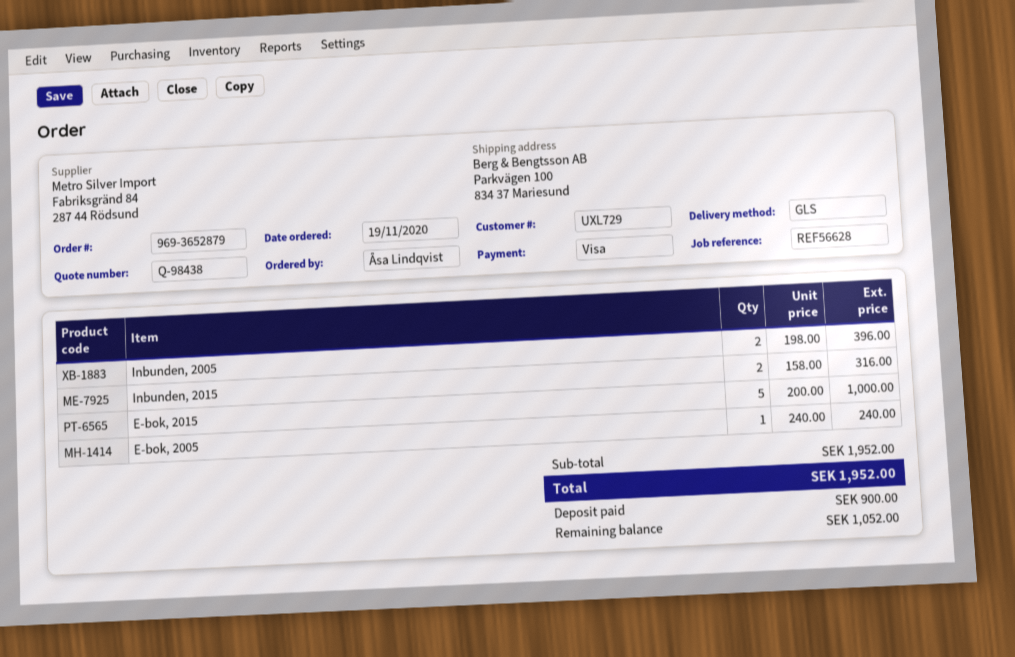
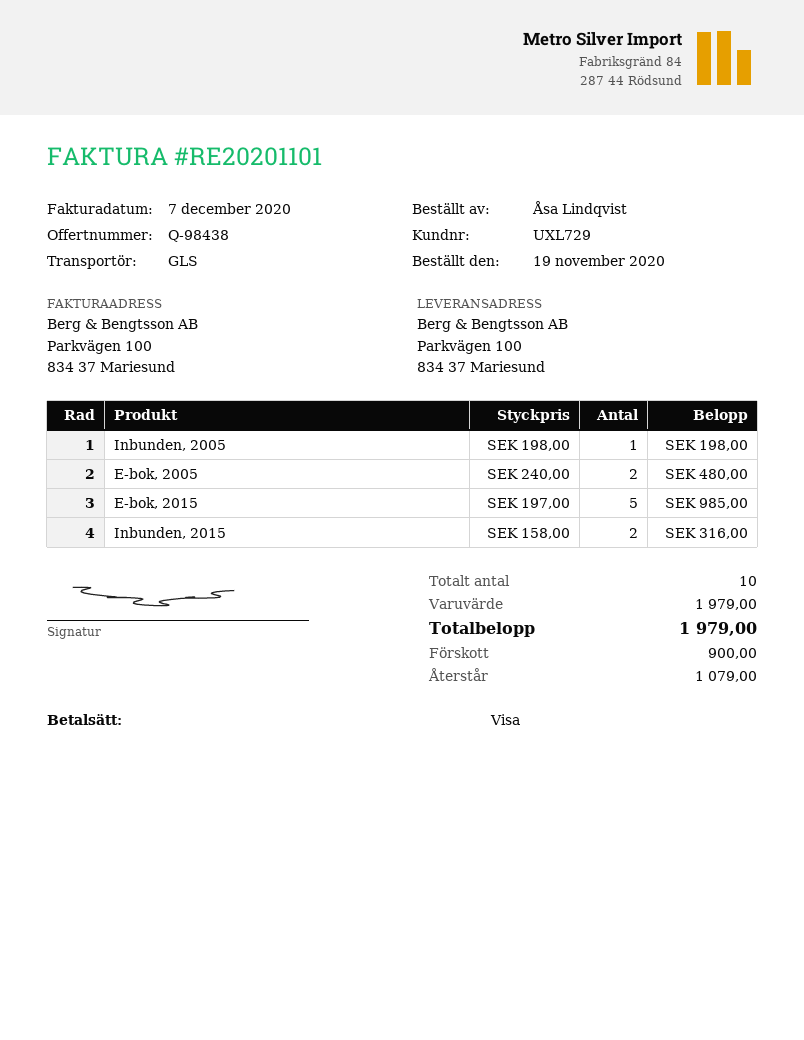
Inbunden, 2005: 2 x 198.00 = 396.00 -> 1 x 198.00 = 198.00
E-bok, 2015: 5 x 200.00 = 1000.00 -> 5 x 197.00 = 985.00
E-bok, 2005: 1 x 240.00 = 240.00 -> 2 x 240.00 = 480.00
subtotal: 1952.00 -> 1979.00
total: 1952.00 -> 1979.00
balance: 1052.00 -> 1079.00

